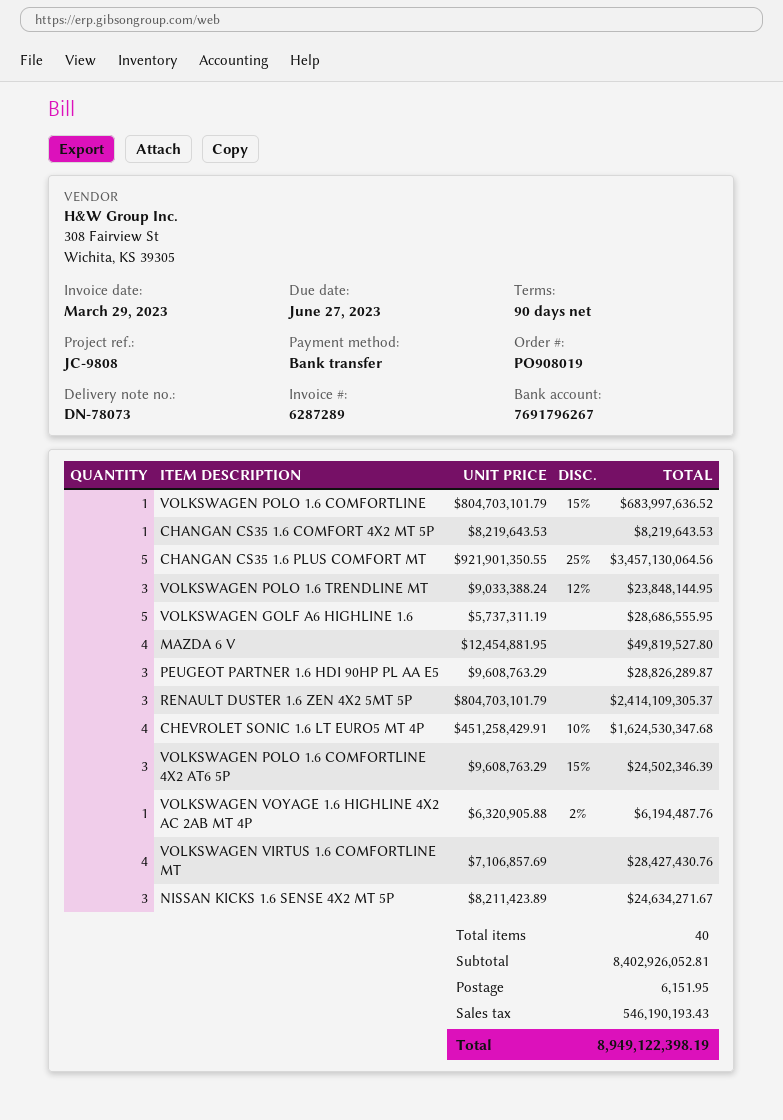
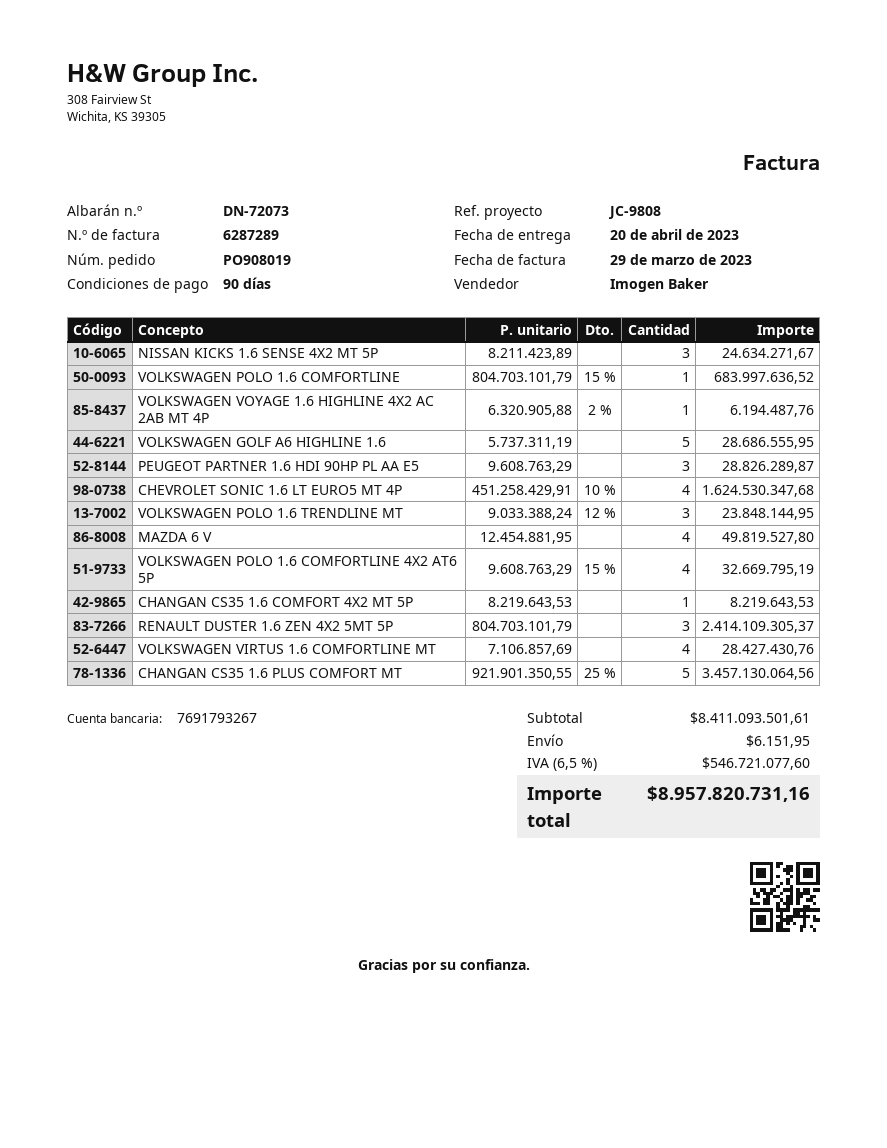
delivery note number: DN-78073 -> DN-72073
bank account: 7691796267 -> 7691793267
VOLKSWAGEN POLO 1.6 COMFORTLINE 4X2 AT6 5P: 3 x 9608763.29 - 15% = 24502346.39 -> 4 x 9608763.29 - 15% = 32669795.19
subtotal: 8402926052.81 -> 8411093501.61
tax: 546190193.43 -> 546721077.60
total: 8949122398.19 -> 8957820731.16

